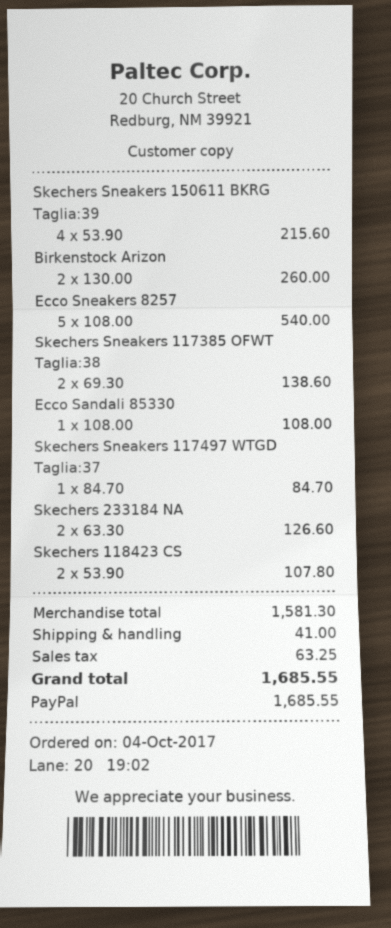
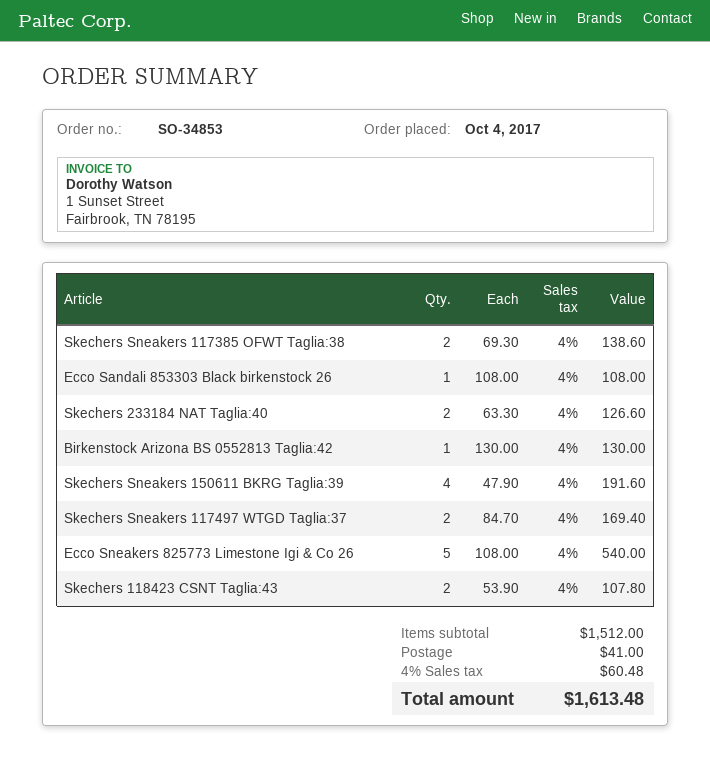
Skechers Sneakers 150611 BKRG Taglia:39: 4 x 53.90 = 215.60 -> 4 x 47.90 = 191.60
Birkenstock Arizon: 2 x 130.00 = 260.00 -> 1 x 130.00 = 130.00
Skechers Sneakers 117497 WTGD Taglia:37: 1 x 84.70 = 84.70 -> 2 x 84.70 = 169.40
subtotal: 1581.30 -> 1512.00
tax: 63.25 -> 60.48
total: 1685.55 -> 1613.48

